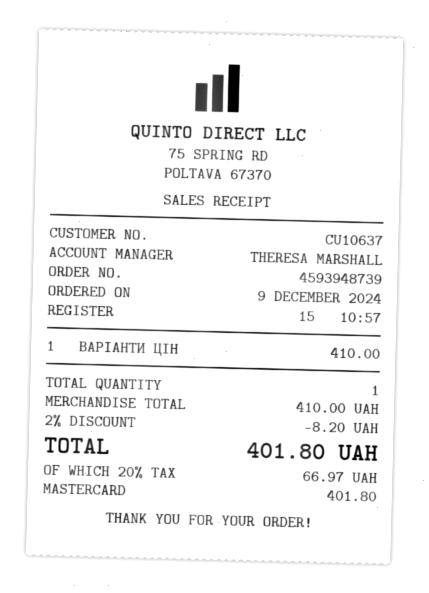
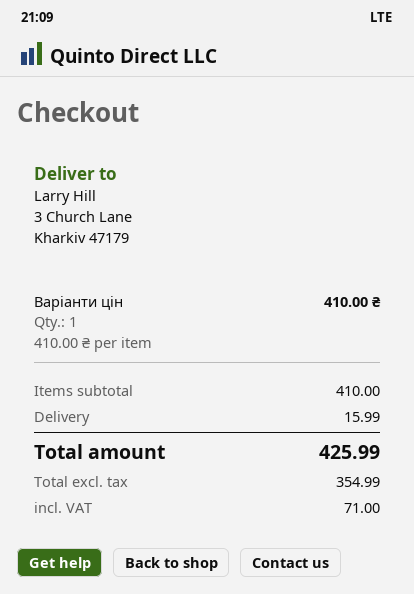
discount: 2% = 8.20 -> none
shipping: none -> 15.99
tax: 66.97 -> 71.00
total: 401.80 -> 425.99

